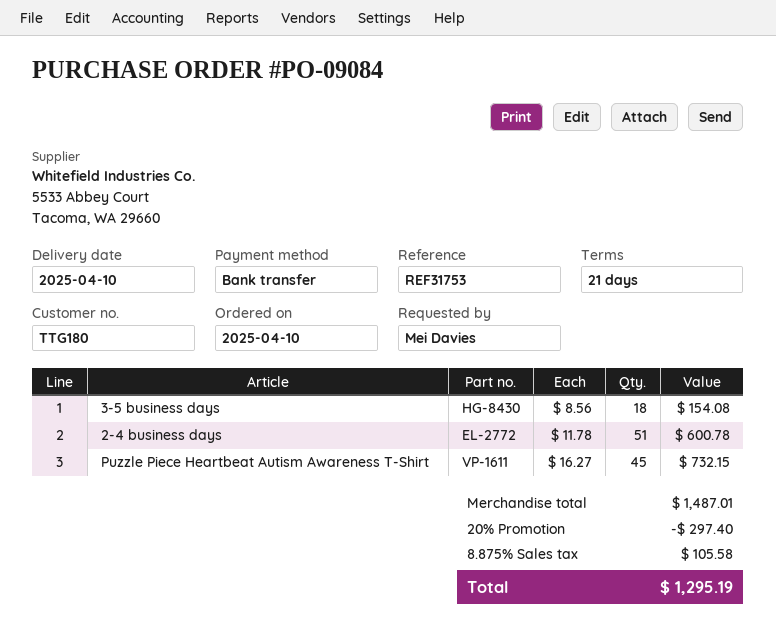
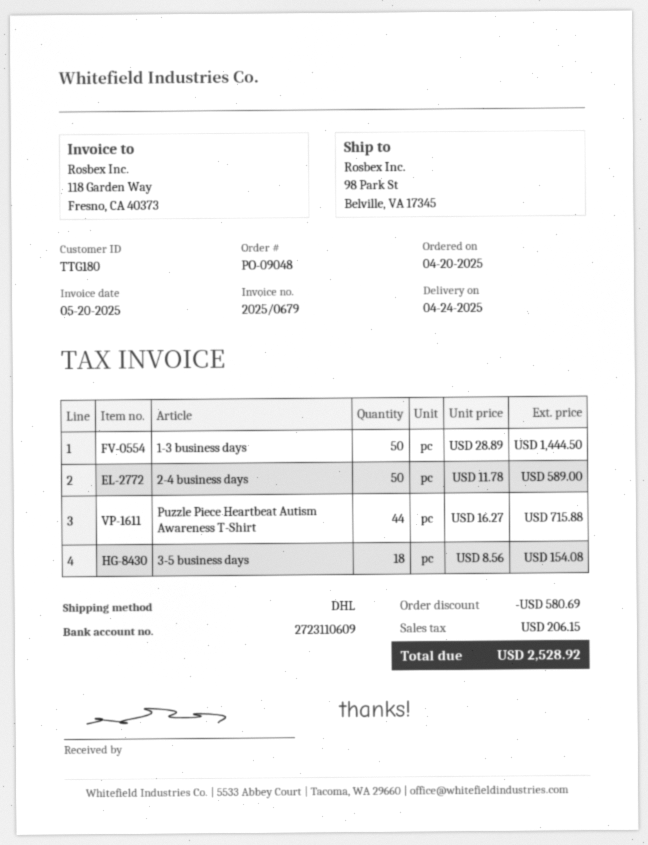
order number: PO-09084 -> PO-09048
order date: 2025-04-10 -> 2025-04-20
delivery date: 2025-04-10 -> 2025-04-24
2-4 business days: 51 x 11.78 = 600.78 -> 50 x 11.78 = 589.00
Puzzle Piece Heartbeat Autism Awareness T-Shirt: 45 x 16.27 = 732.15 -> 44 x 16.27 = 715.88
1-3 business days: none -> 50 x 28.89 = 1444.50
discount: 297.40 -> 580.69
tax: 105.58 -> 206.15
total: 1295.19 -> 2528.92

